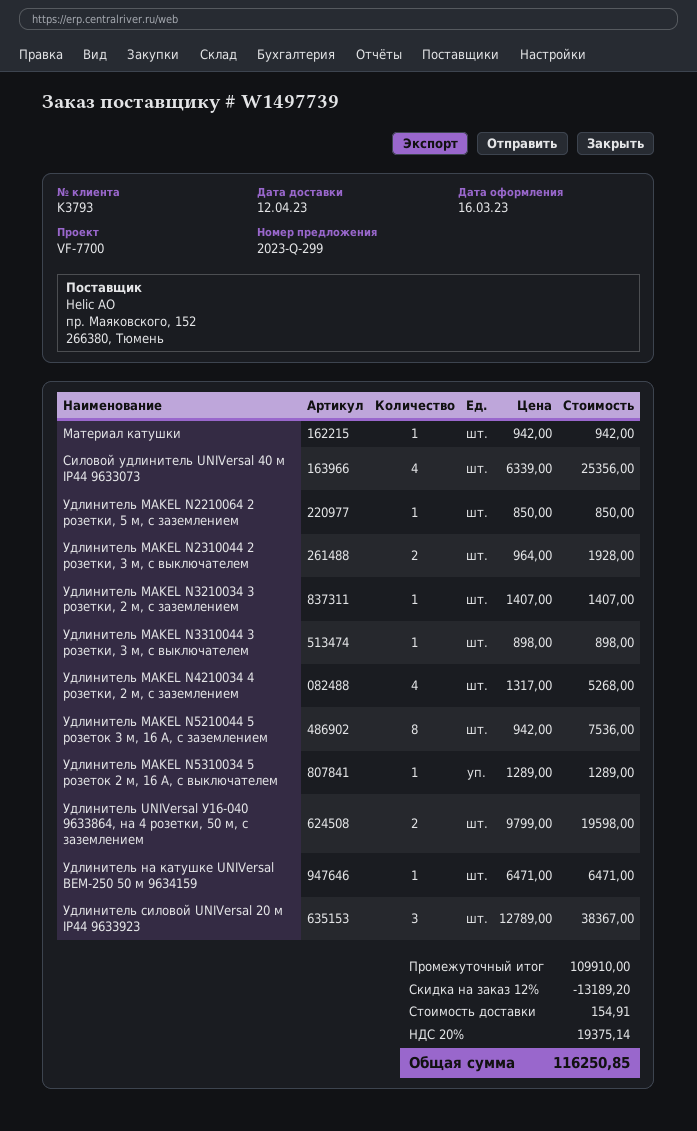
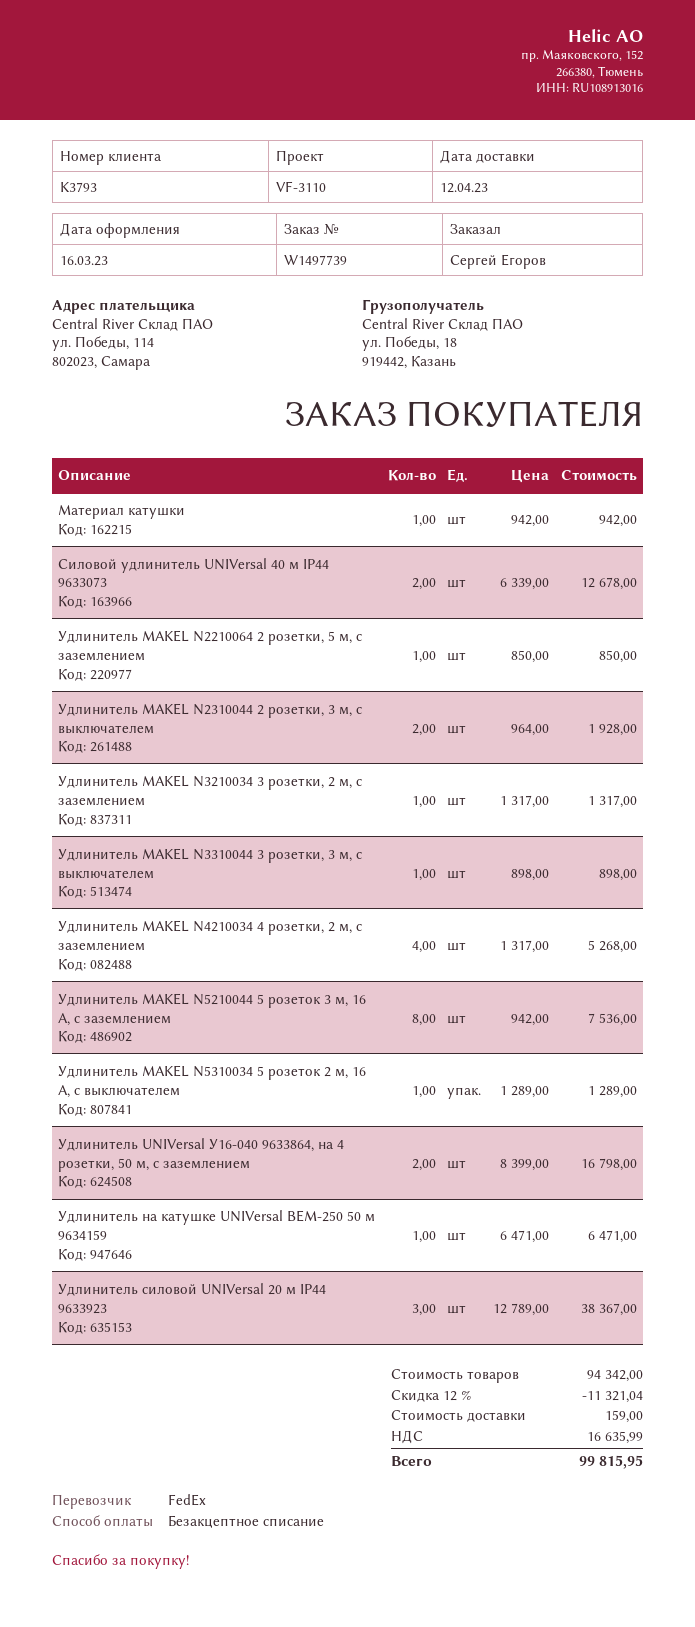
reference: VF-7700 -> VF-3110
Силовой удлинитель UNIVersal 40 м IP44 9633073: 4 x 6339.00 = 25356.00 -> 2 x 6339.00 = 12678.00
Удлинитель MAKEL N3210034 3 розетки, 2 м, с заземлением: 1 x 1407.00 = 1407.00 -> 1 x 1317.00 = 1317.00
Удлинитель UNIVersal У16-040 9633864, на 4 розетки, 50 м, с заземлением: 2 x 9799.00 = 19598.00 -> 2 x 8399.00 = 16798.00
subtotal: 109910.00 -> 94342.00
discount: 12% = 13189.20 -> 12% = 11321.04
shipping: 154.91 -> 159.00
tax: 19375.14 -> 16635.99
total: 116250.85 -> 99815.95

